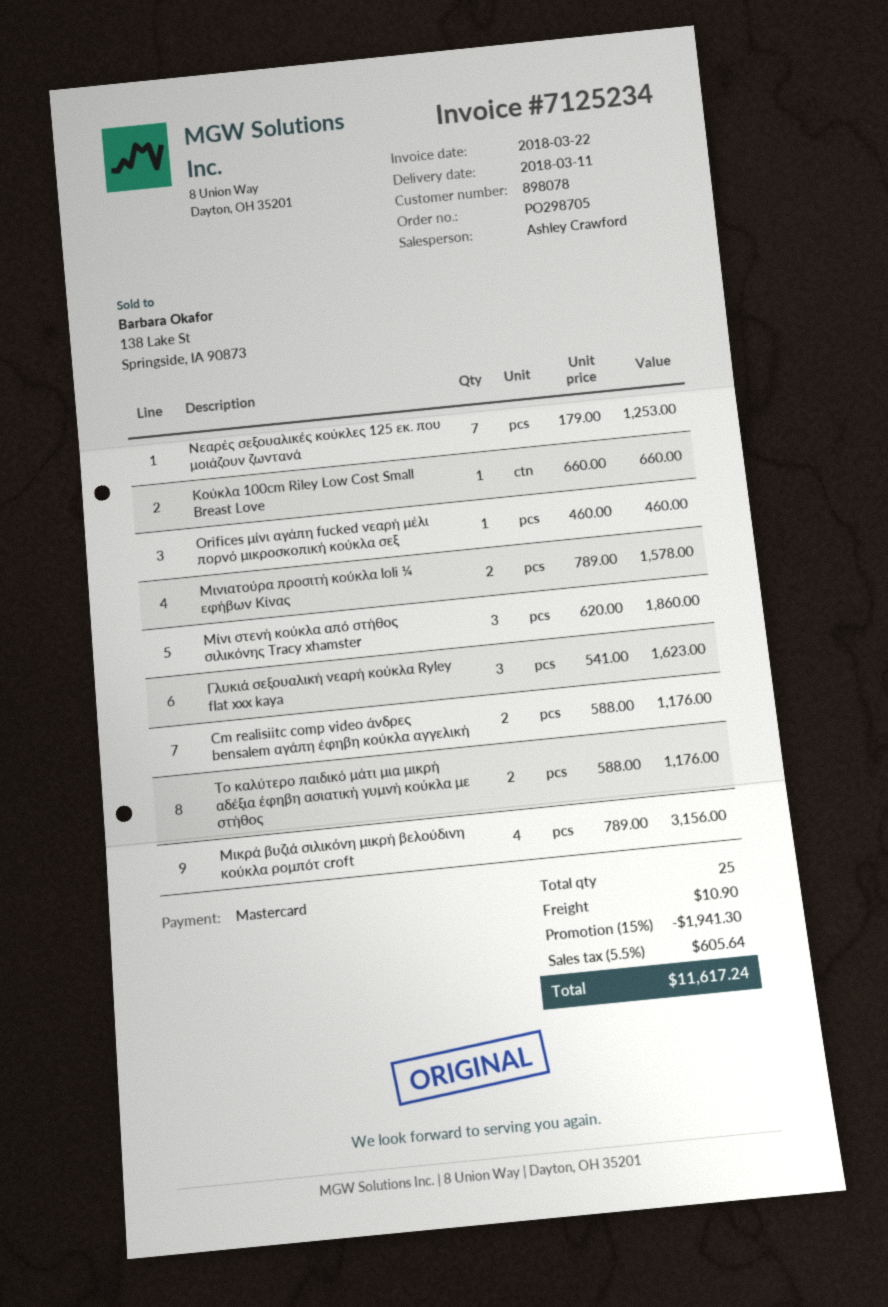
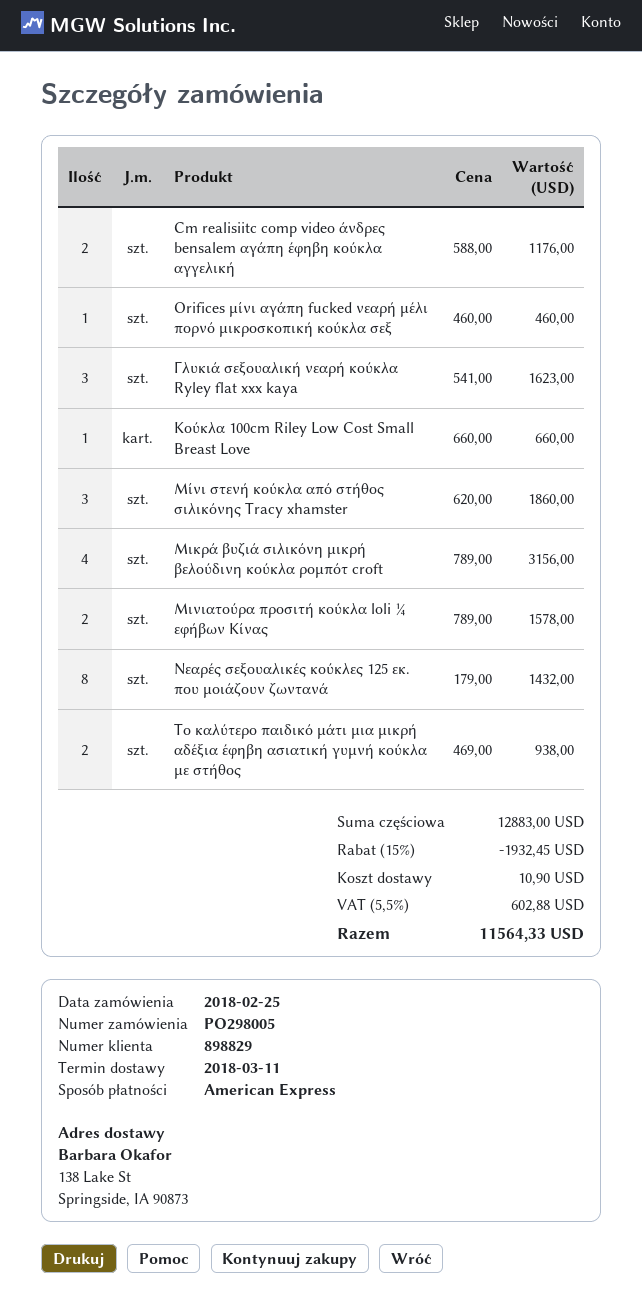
order number: PO298705 -> PO298005
customer number: 898078 -> 898829
payment method: Mastercard -> American Express
Νεαρές σεξουαλικές κούκλες 125 εκ. που μοιάζουν ζωντανά: 7 x 179.00 = 1253.00 -> 8 x 179.00 = 1432.00
Το καλύτερο παιδικό μάτι μια μικρή αδέξια έφηβη ασιατική γυμνή κούκλα με στήθος: 2 x 588.00 = 1176.00 -> 2 x 469.00 = 938.00
discount: 15% = 1941.30 -> 15% = 1932.45
tax: 5.5% = 605.64 -> 5.5% = 602.88
total: 11617.24 -> 11564.33

